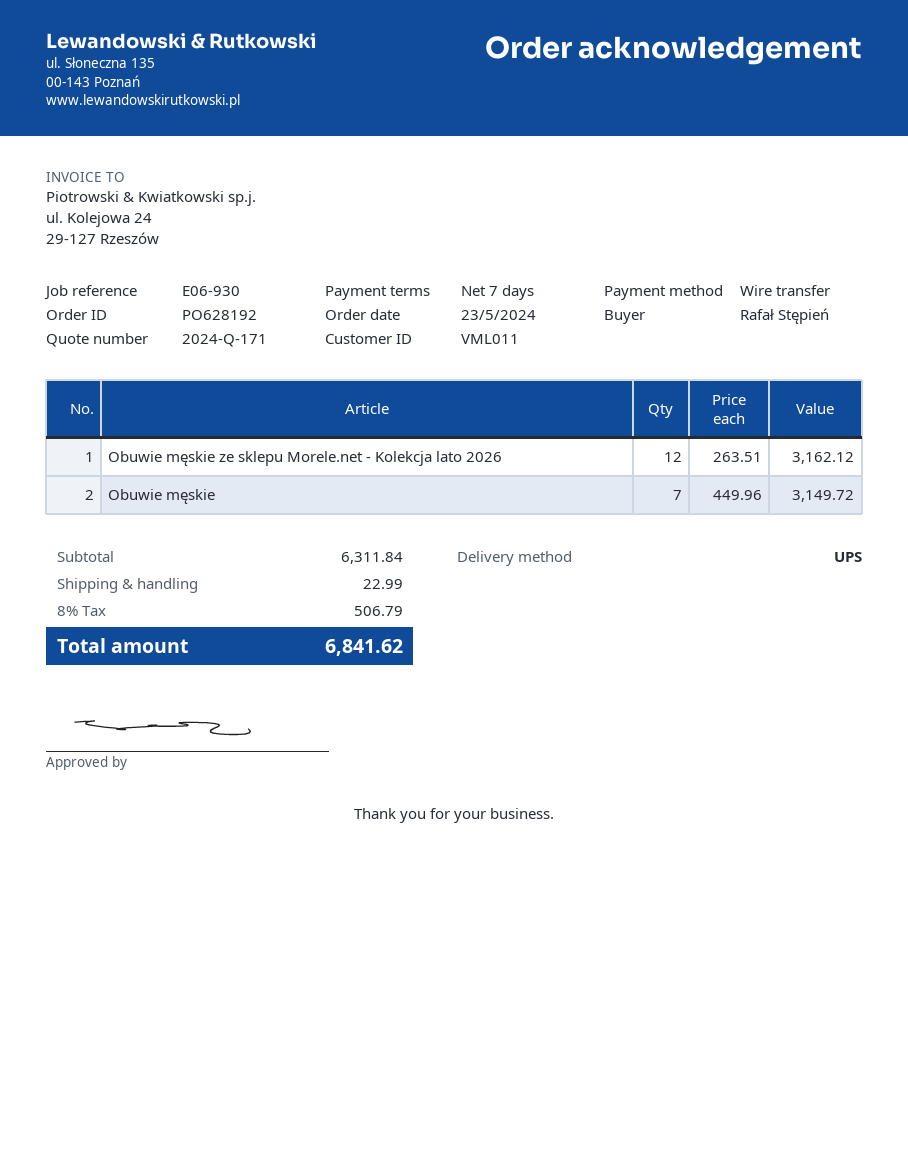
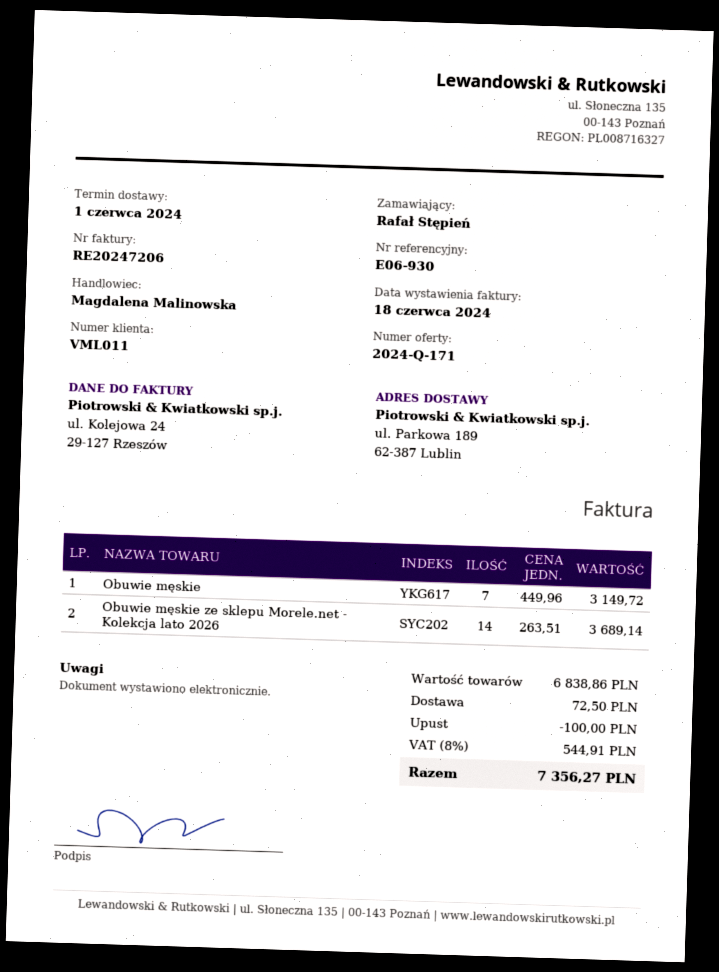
Obuwie męskie ze sklepu Morele.net - Kolekcja lato 2026: 12 x 263.51 = 3162.12 -> 14 x 263.51 = 3689.14
subtotal: 6311.84 -> 6838.86
discount: none -> 100.00
shipping: 22.99 -> 72.50
tax: 8% = 506.79 -> 8% = 544.91
total: 6841.62 -> 7356.27

